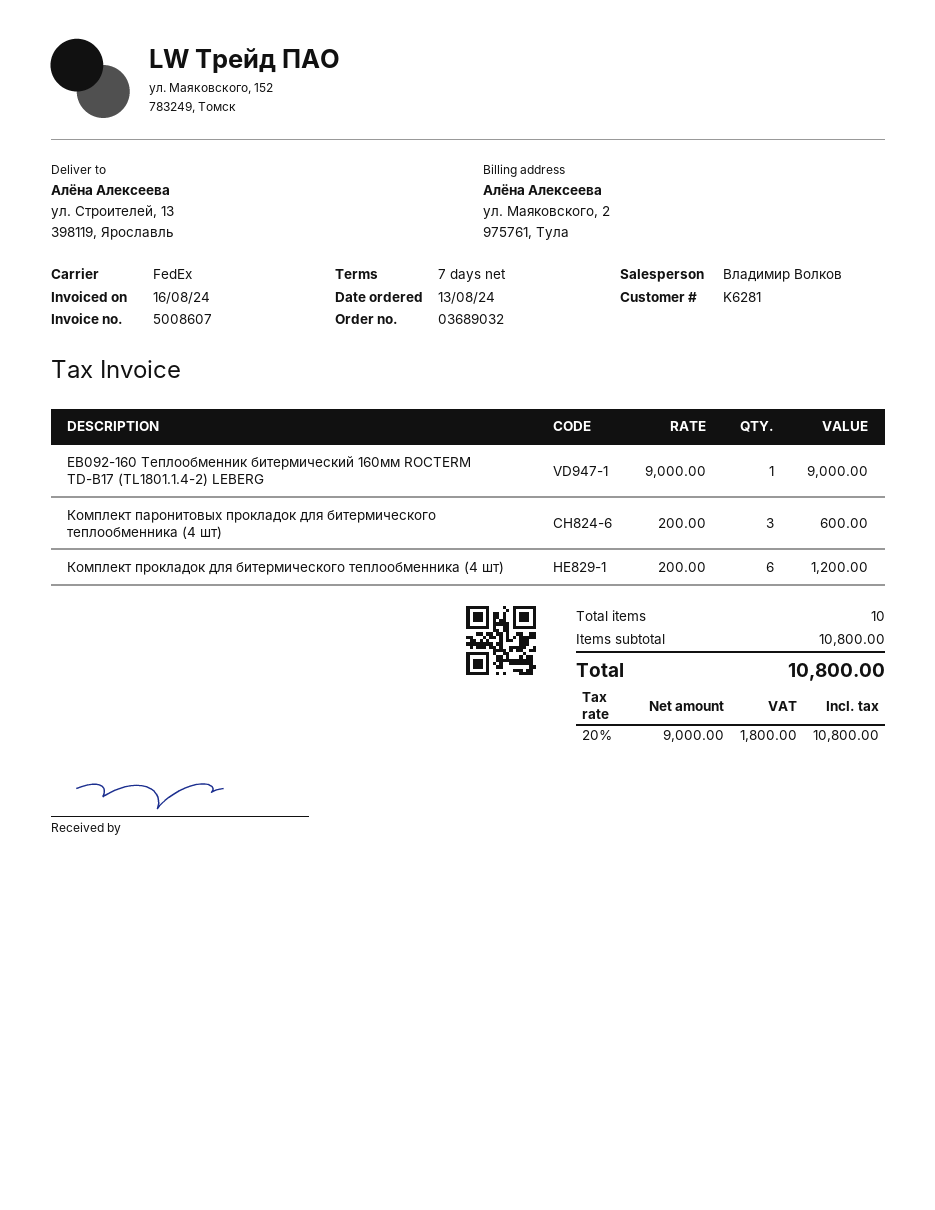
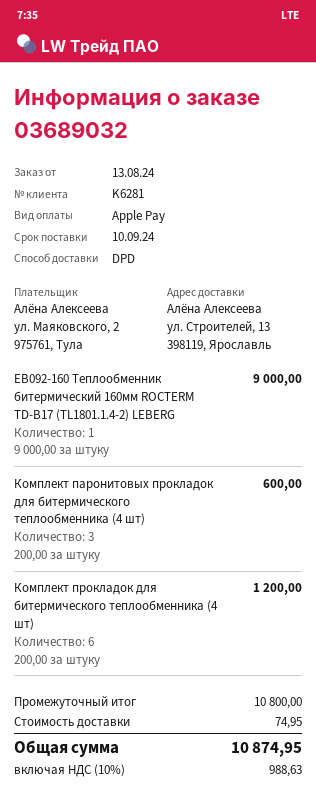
shipping method: FedEx -> DPD
shipping: none -> 74.95
tax: 20% = 1800.00 -> 10% = 988.63
total: 10800.00 -> 10874.95

